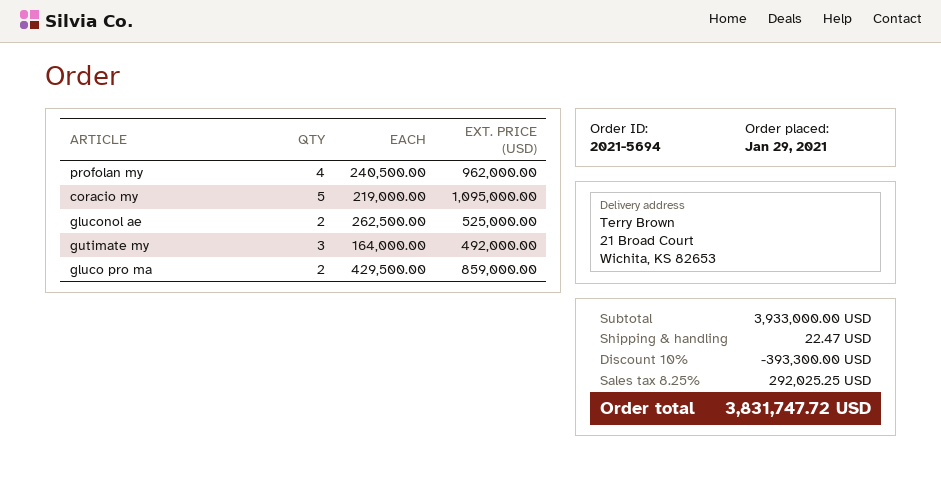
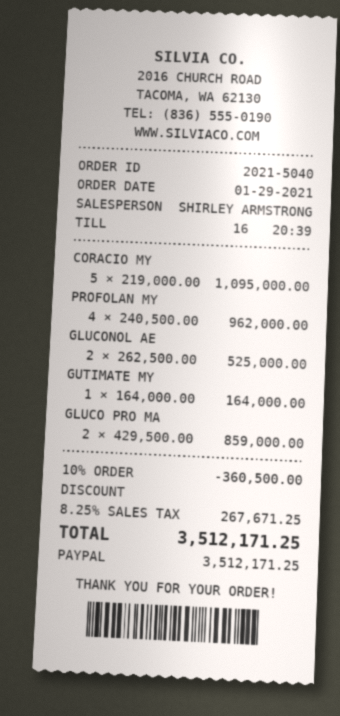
order number: 2021-5694 -> 2021-5040
gutimate my: 3 x 164000.00 = 492000.00 -> 1 x 164000.00 = 164000.00
discount: 10% = 393300.00 -> 10% = 360500.00
shipping: 22.47 -> none
tax: 8.25% = 292025.25 -> 8.25% = 267671.25
total: 3831747.72 -> 3512171.25

